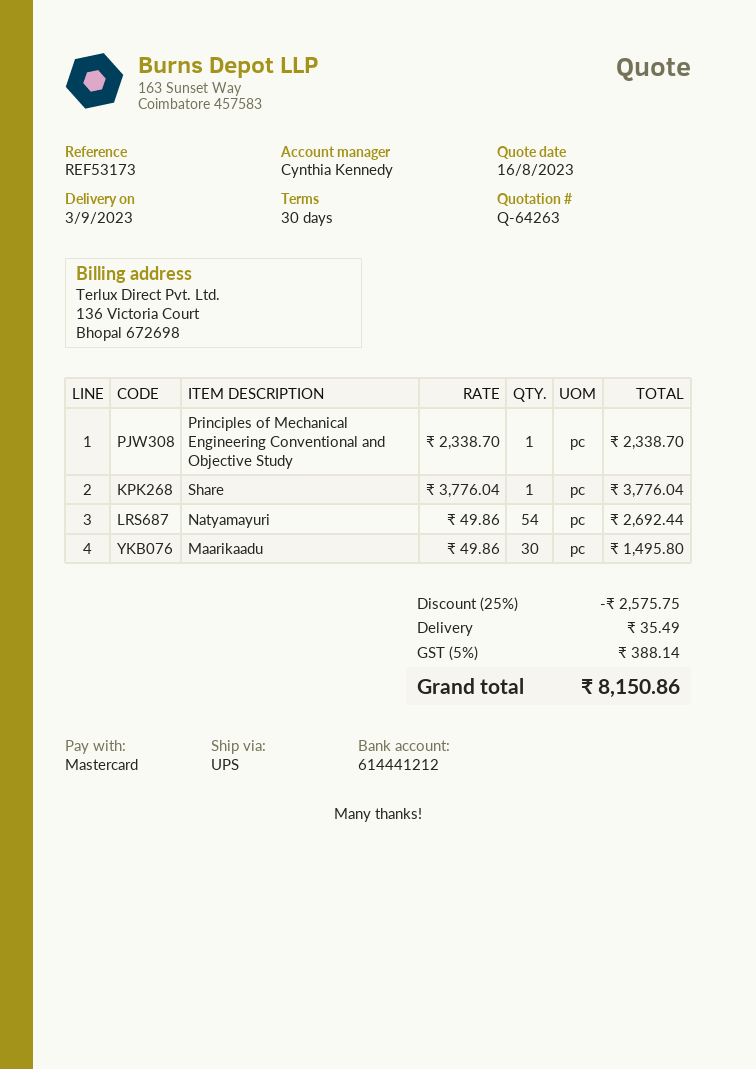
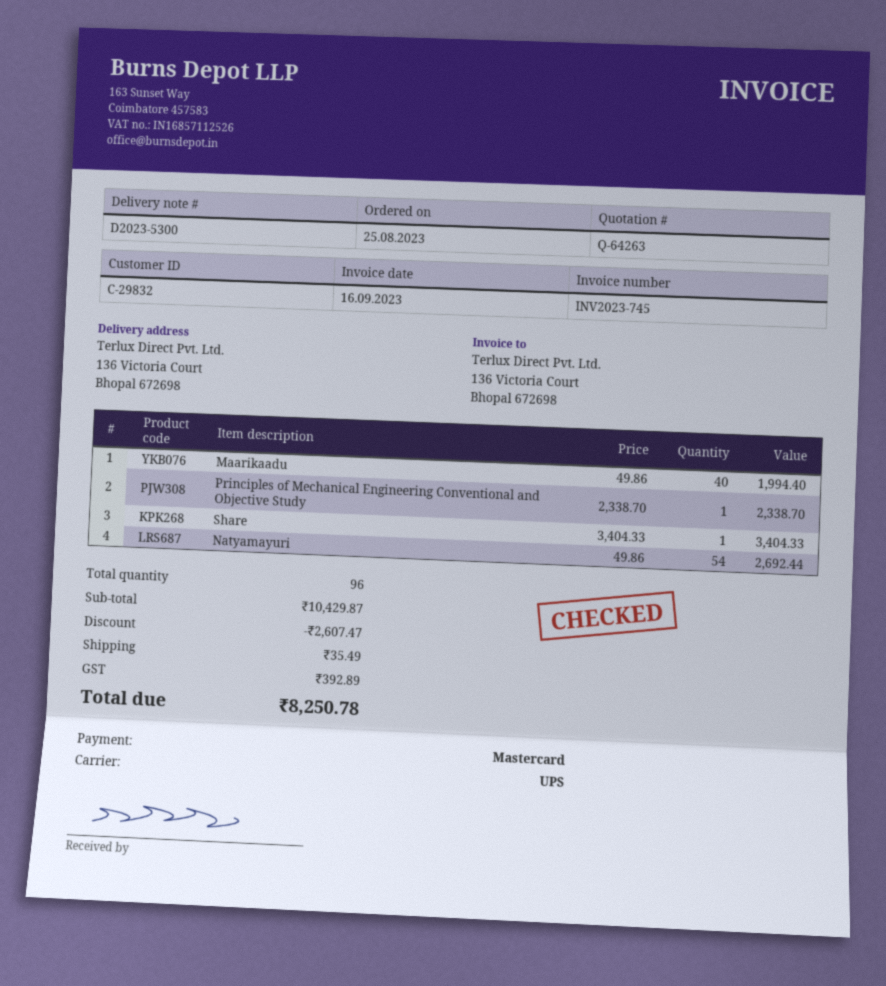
Share: 1 x 3776.04 = 3776.04 -> 1 x 3404.33 = 3404.33
Maarikaadu: 30 x 49.86 = 1495.80 -> 40 x 49.86 = 1994.40
discount: 2575.75 -> 2607.47
tax: 388.14 -> 392.89
total: 8150.86 -> 8250.78

